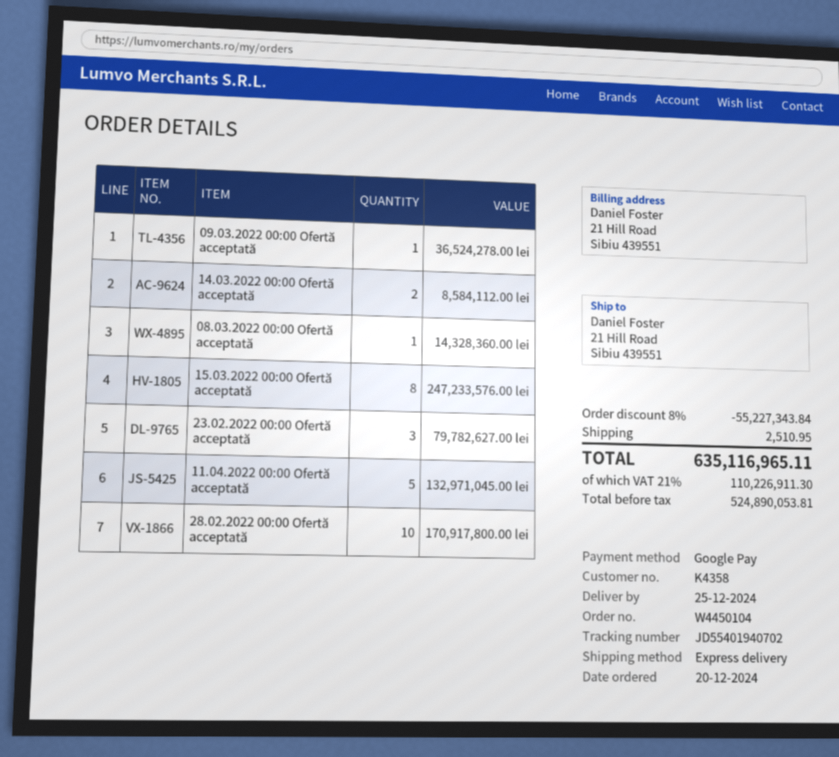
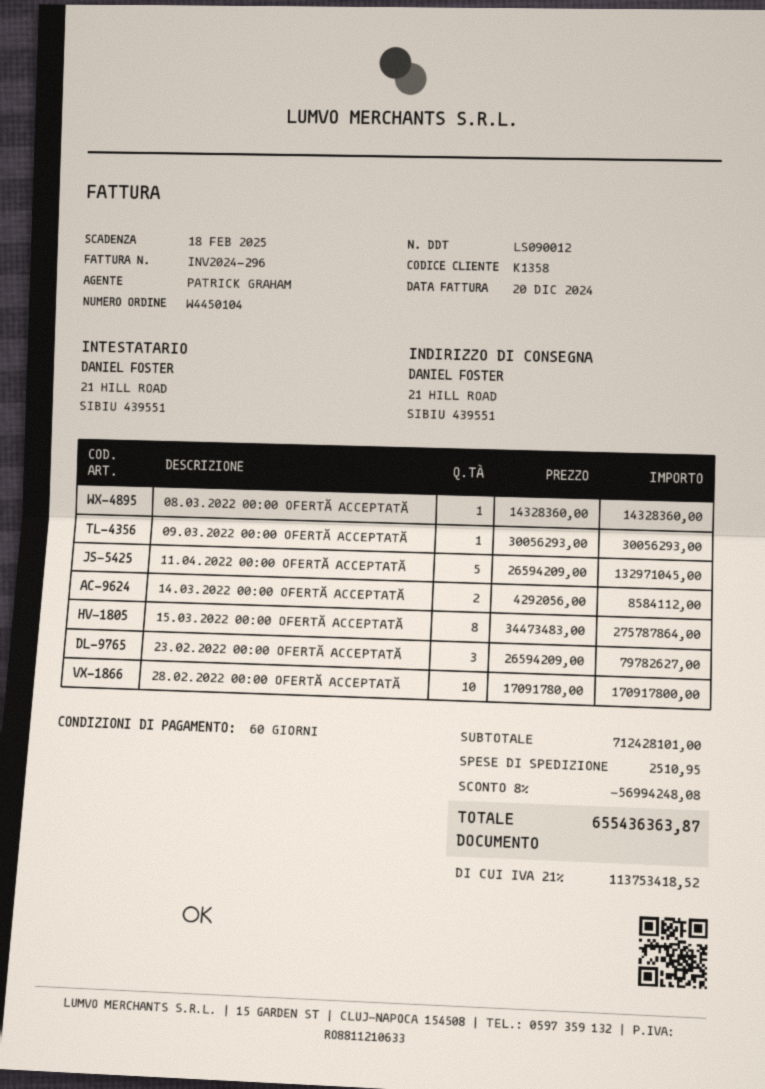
customer number: K4358 -> K1358
09.03.2022 00:00 Ofertă acceptată: 1 for 36524278.00 -> 1 for 30056293.00
15.03.2022 00:00 Ofertă acceptată: 8 for 247233576.00 -> 8 for 275787864.00
discount: 8% = 55227343.84 -> 8% = 56994248.08
tax: 21% = 110226911.30 -> 21% = 113753418.52
total: 635116965.11 -> 655436363.87

